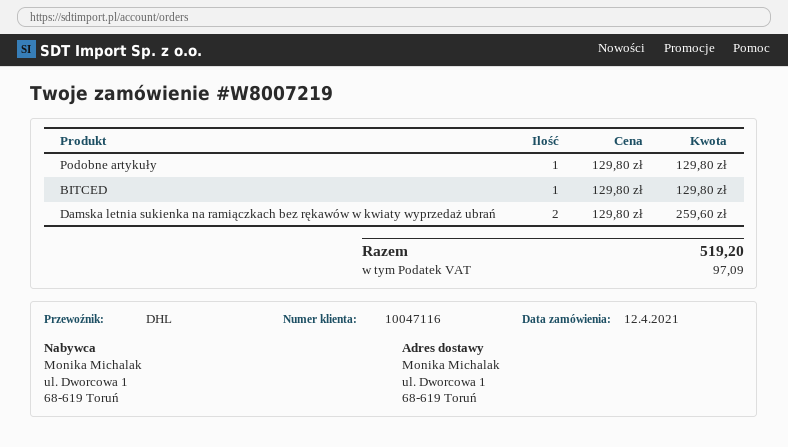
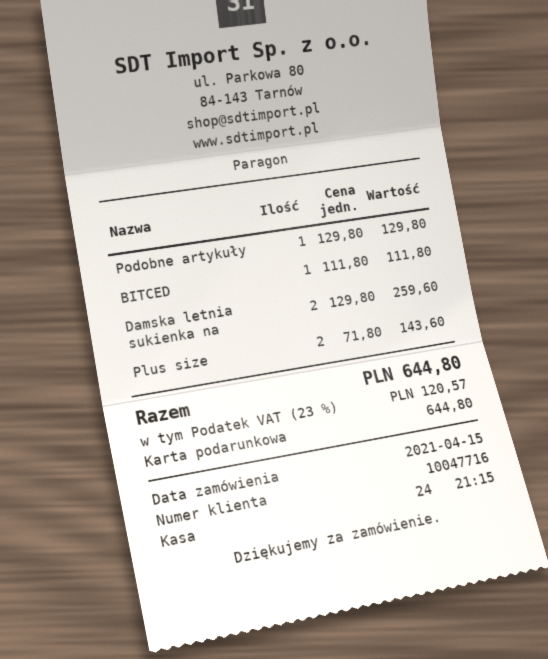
order date: 2021-04-12 -> 2021-04-15
customer number: 10047116 -> 10047716
BITCED: 1 x 129.80 = 129.80 -> 1 x 111.80 = 111.80
Plus size: none -> 2 x 71.80 = 143.60
tax: 97.09 -> 120.57
total: 519.20 -> 644.80

